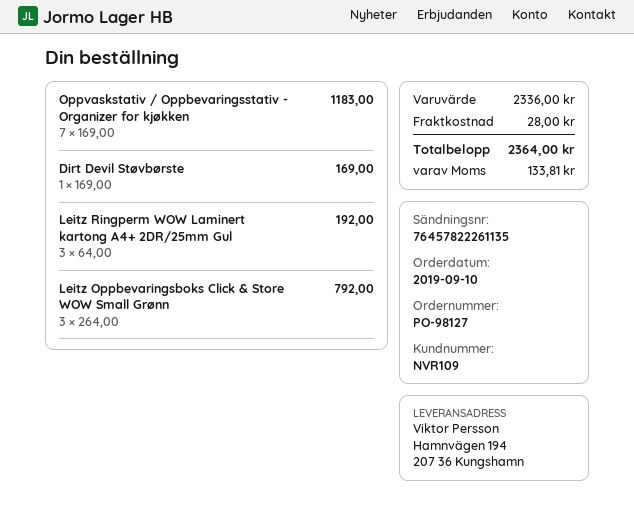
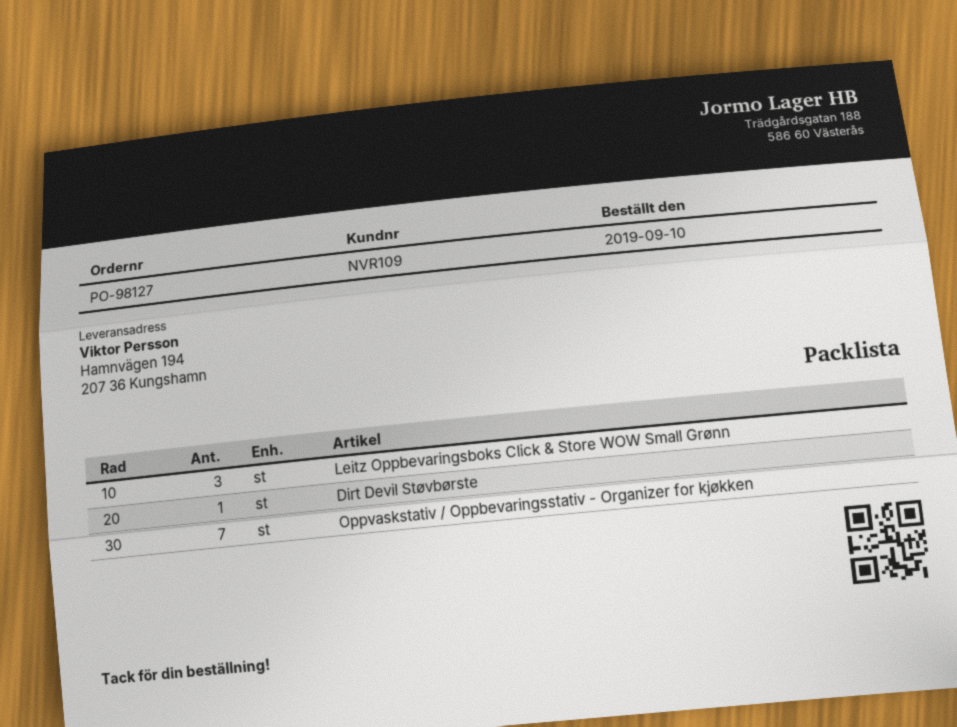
Leitz Ringperm WOW Laminert kartong A4+ 2DR/25mm Gul: 3 -> none

